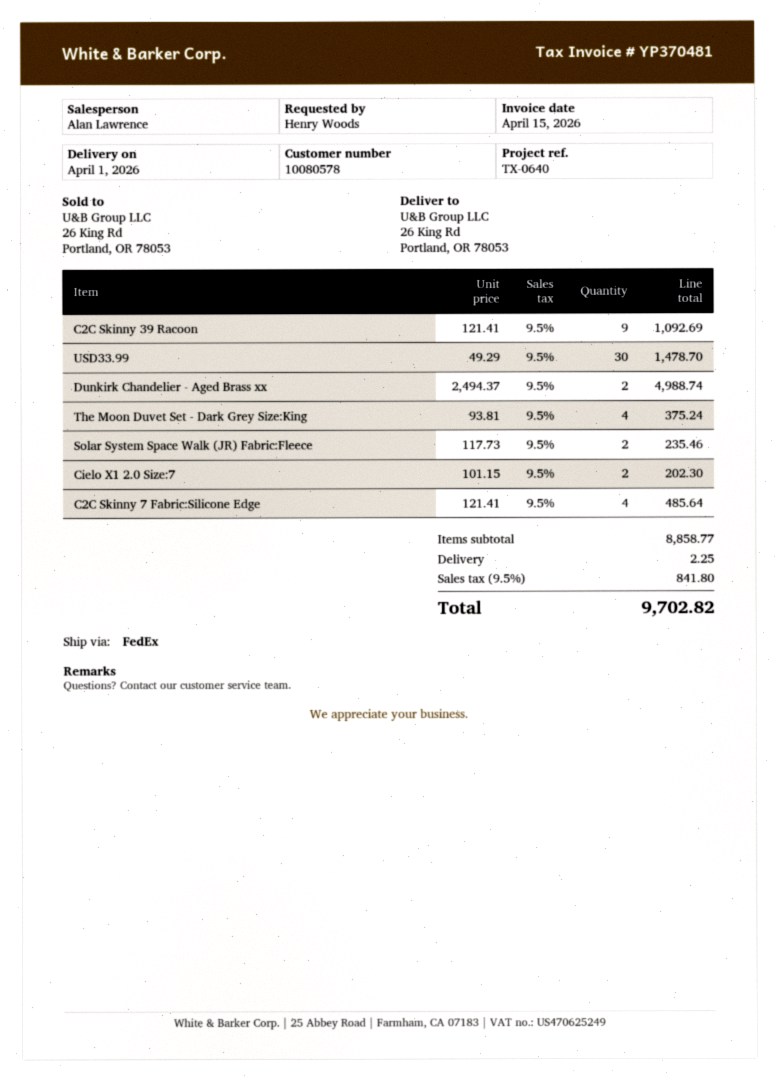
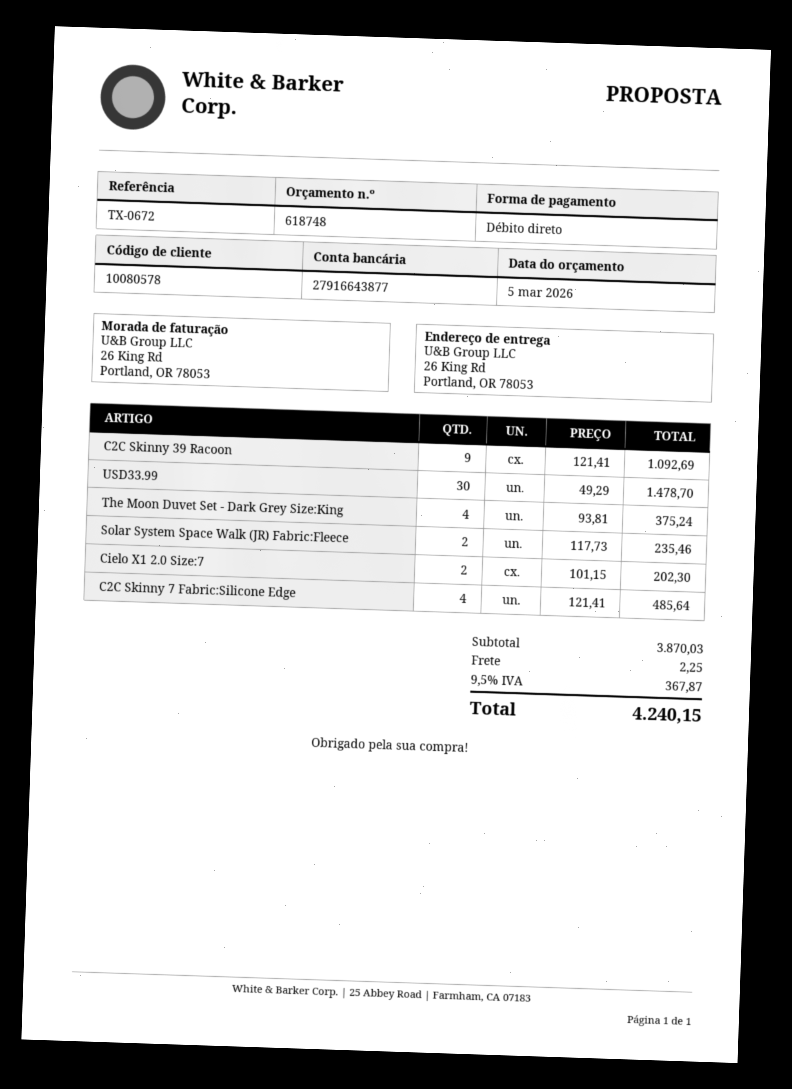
reference: TX-0640 -> TX-0672
Dunkirk Chandelier - Aged Brass xx: 2 x 2494.37 = 4988.74 -> none
subtotal: 8858.77 -> 3870.03
tax: 9.5% = 841.80 -> 9.5% = 367.87
total: 9702.82 -> 4240.15

